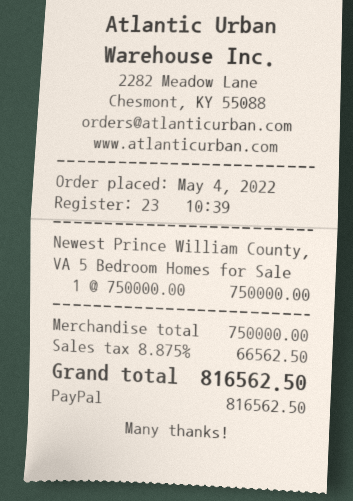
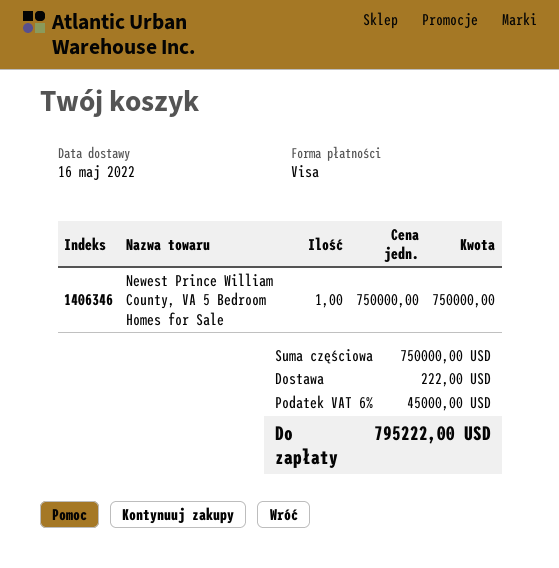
payment method: PayPal -> Visa
shipping: none -> 222.00
tax: 8.875% = 66562.50 -> 6% = 45000.00
total: 816562.50 -> 795222.00

